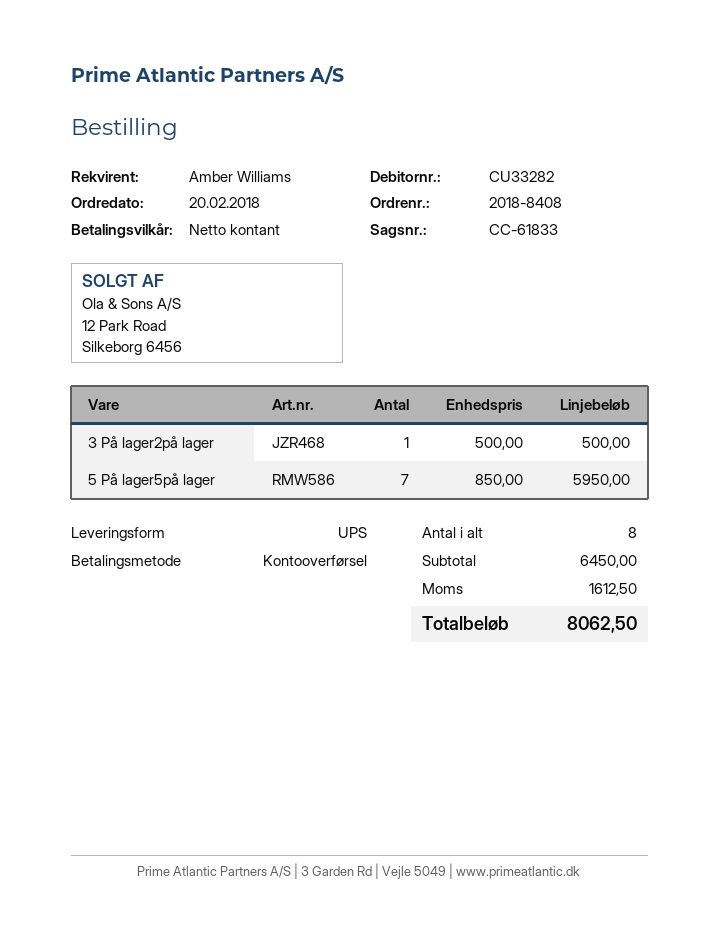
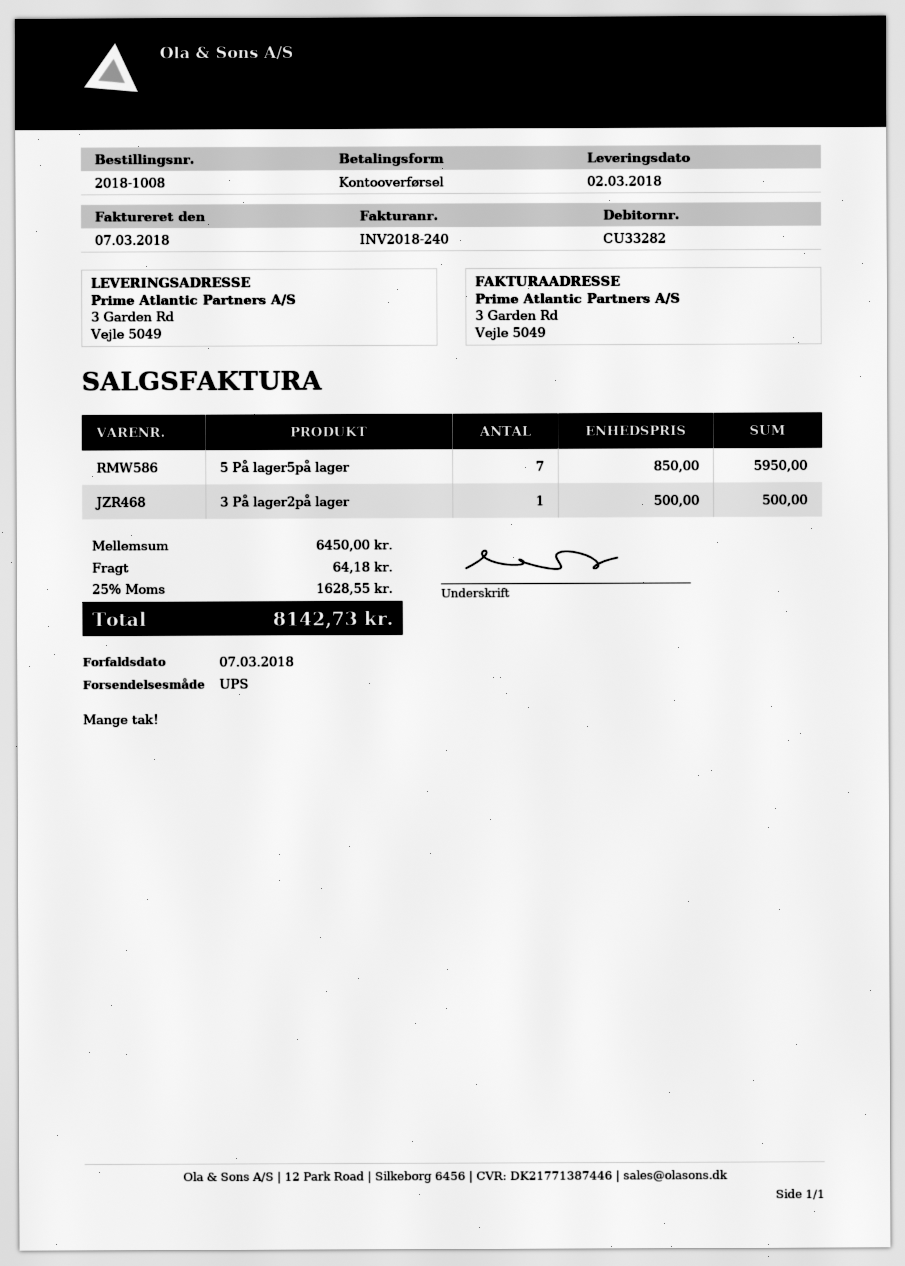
order number: 2018-8408 -> 2018-1008
shipping: none -> 64.18
tax: 1612.50 -> 1628.55
total: 8062.50 -> 8142.73

